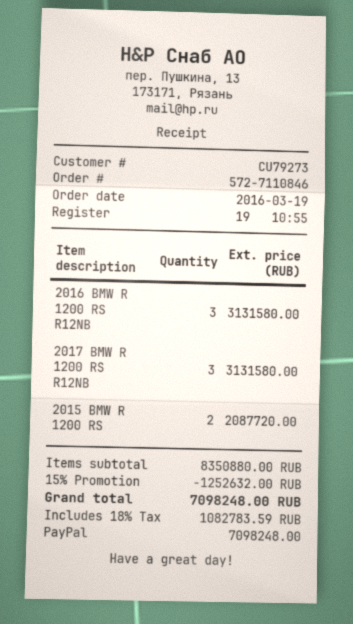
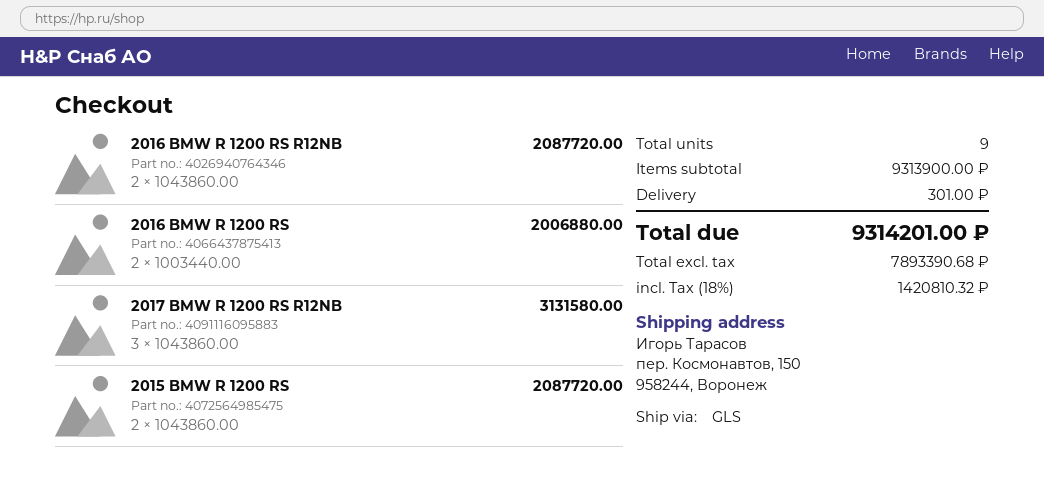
2016 BMW R 1200 RS R12NB: 3 for 3131580.00 -> 2 for 2087720.00
2016 BMW R 1200 RS: none -> 2 for 2006880.00
subtotal: 8350880.00 -> 9313900.00
discount: 15% = 1252632.00 -> none
shipping: none -> 301.00
tax: 18% = 1082783.59 -> 18% = 1420810.32
total: 7098248.00 -> 9314201.00

